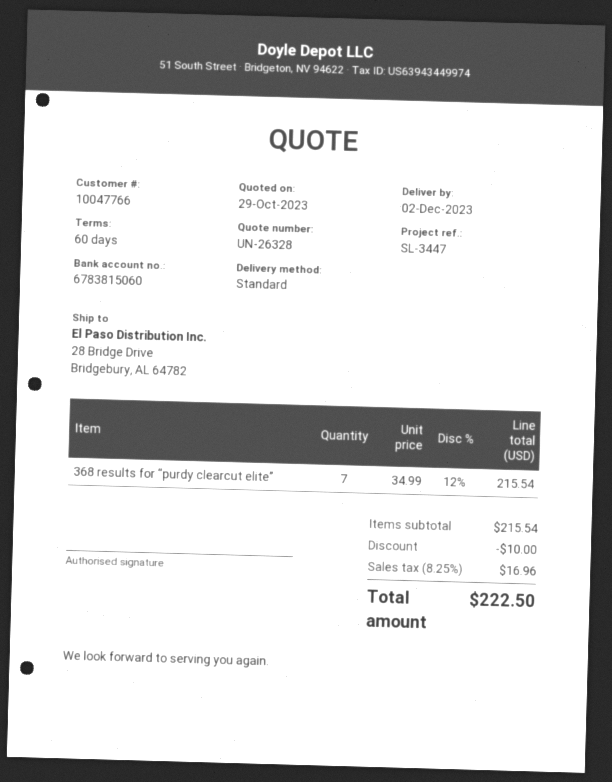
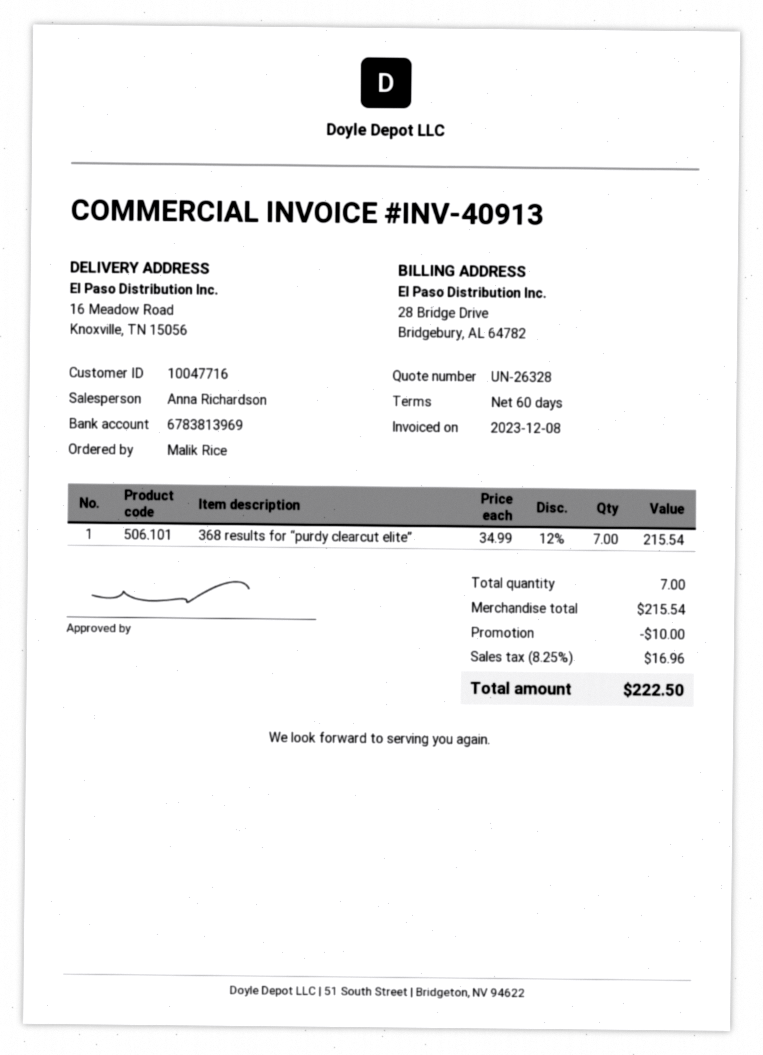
customer number: 10047766 -> 10047716
bank account: 6783815060 -> 6783813969
ship to: 28 Bridge Drive, Bridgebury, AL 64782 -> 16 Meadow Road, Knoxville, TN 15056

